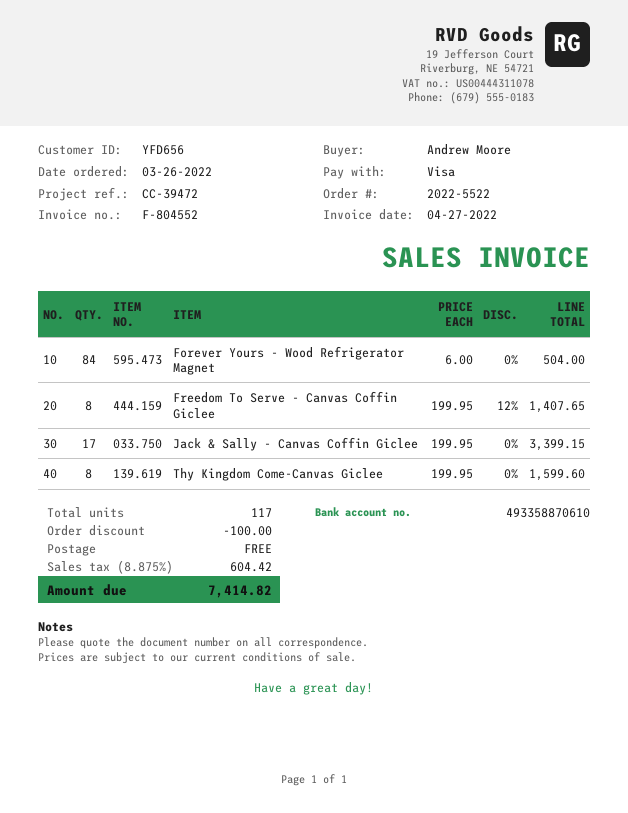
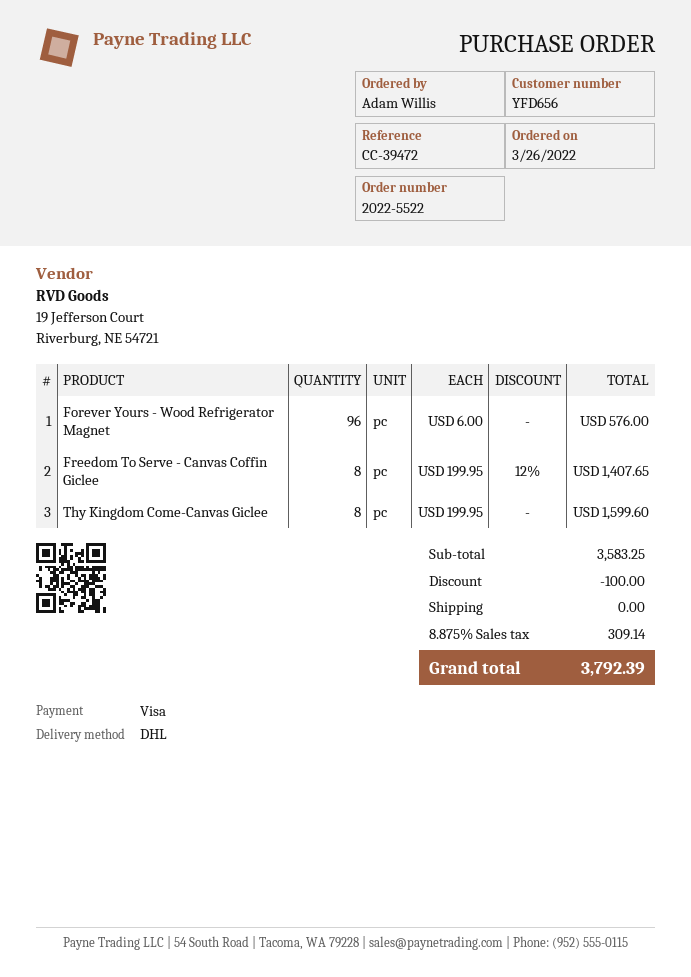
ordered by: Andrew Moore -> Adam Willis
Forever Yours - Wood Refrigerator Magnet: 84 x 6.00 = 504.00 -> 96 x 6.00 = 576.00
Jack & Sally - Canvas Coffin Giclee: 17 x 199.95 = 3399.15 -> none
tax: 8.875% = 604.42 -> 8.875% = 309.14
total: 7414.82 -> 3792.39

